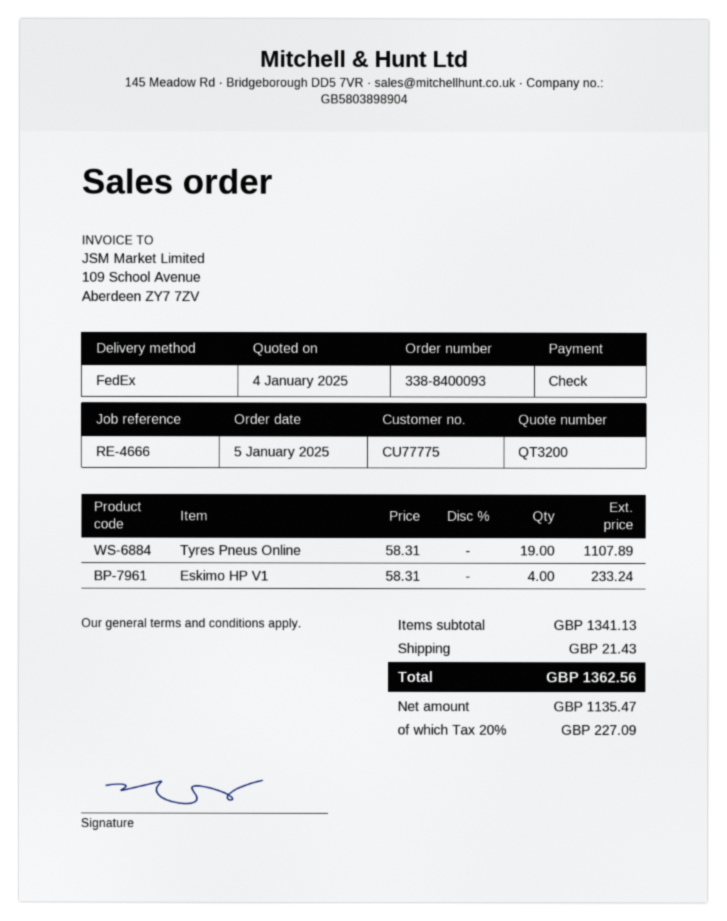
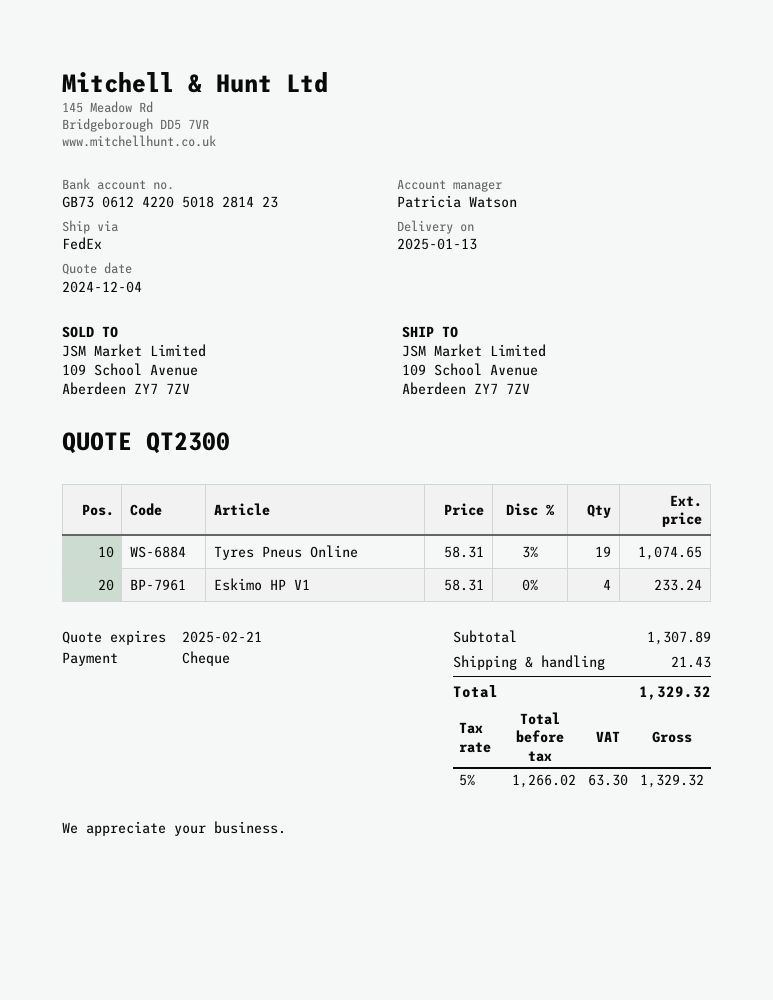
quote number: QT3200 -> QT2300
quote date: 2025-01-04 -> 2024-12-04
Tyres Pneus Online: 19 x 58.31 = 1107.89 -> 19 x 58.31 - 3% = 1074.65
subtotal: 1341.13 -> 1307.89
net: 1135.47 -> 1266.02
tax: 20% = 227.09 -> 5% = 63.30
total: 1362.56 -> 1329.32

